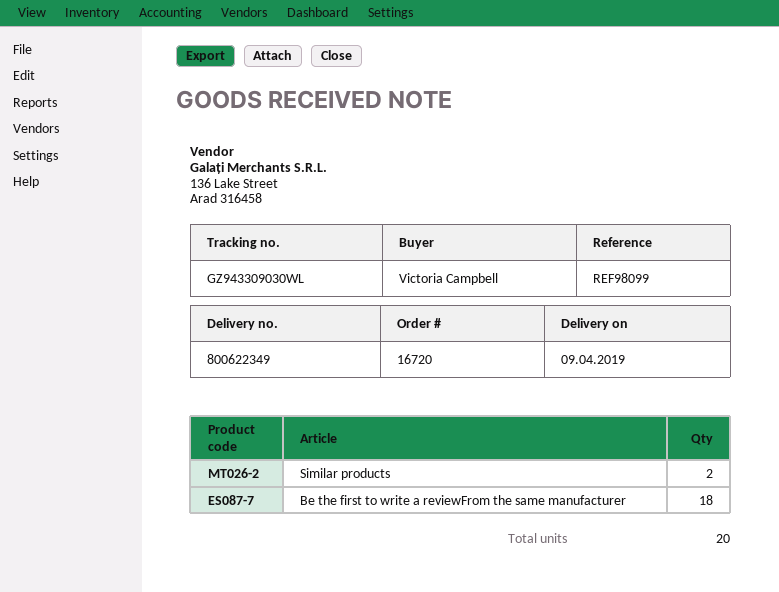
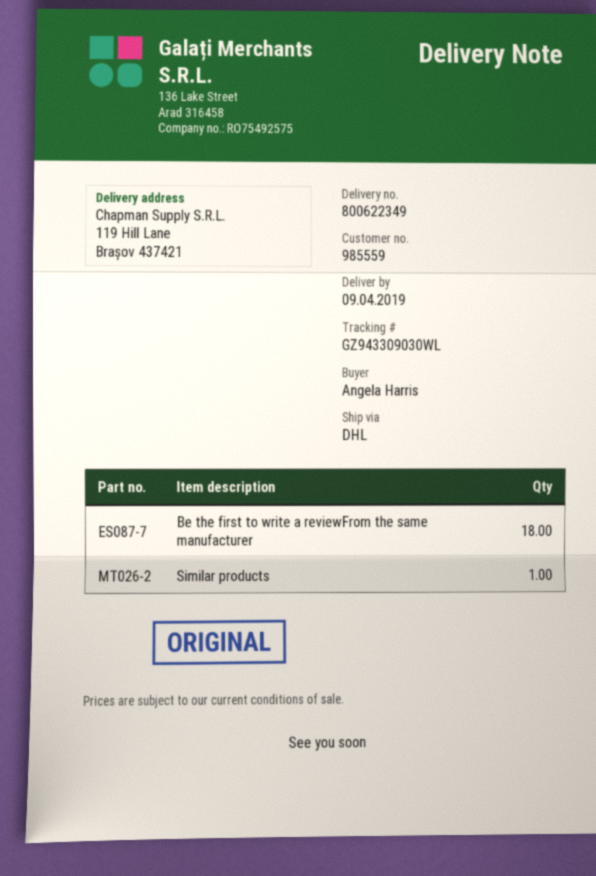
ordered by: Victoria Campbell -> Angela Harris
Similar products: 2 -> 1

